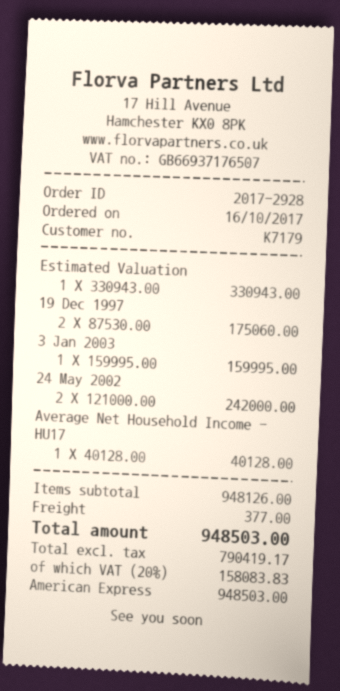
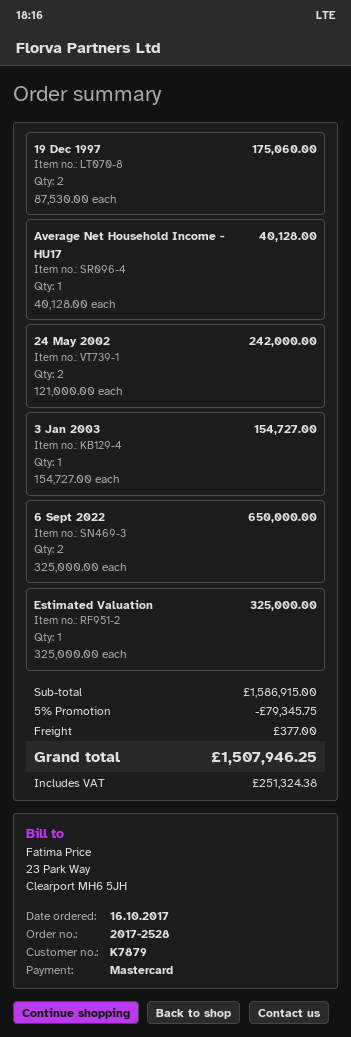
order number: 2017-2928 -> 2017-2528
customer number: K7179 -> K7879
payment method: American Express -> Mastercard
Estimated Valuation: 1 x 330943.00 = 330943.00 -> 1 x 325000.00 = 325000.00
3 Jan 2003: 1 x 159995.00 = 159995.00 -> 1 x 154727.00 = 154727.00
6 Sept 2022: none -> 2 x 325000.00 = 650000.00
subtotal: 948126.00 -> 1586915.00
discount: none -> 5% = 79345.75
tax: 158083.83 -> 251324.38
total: 948503.00 -> 1507946.25

